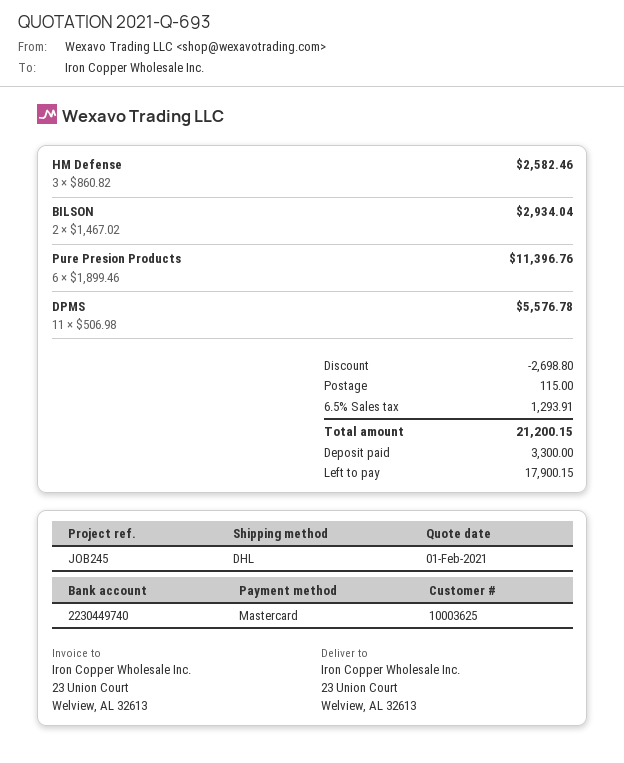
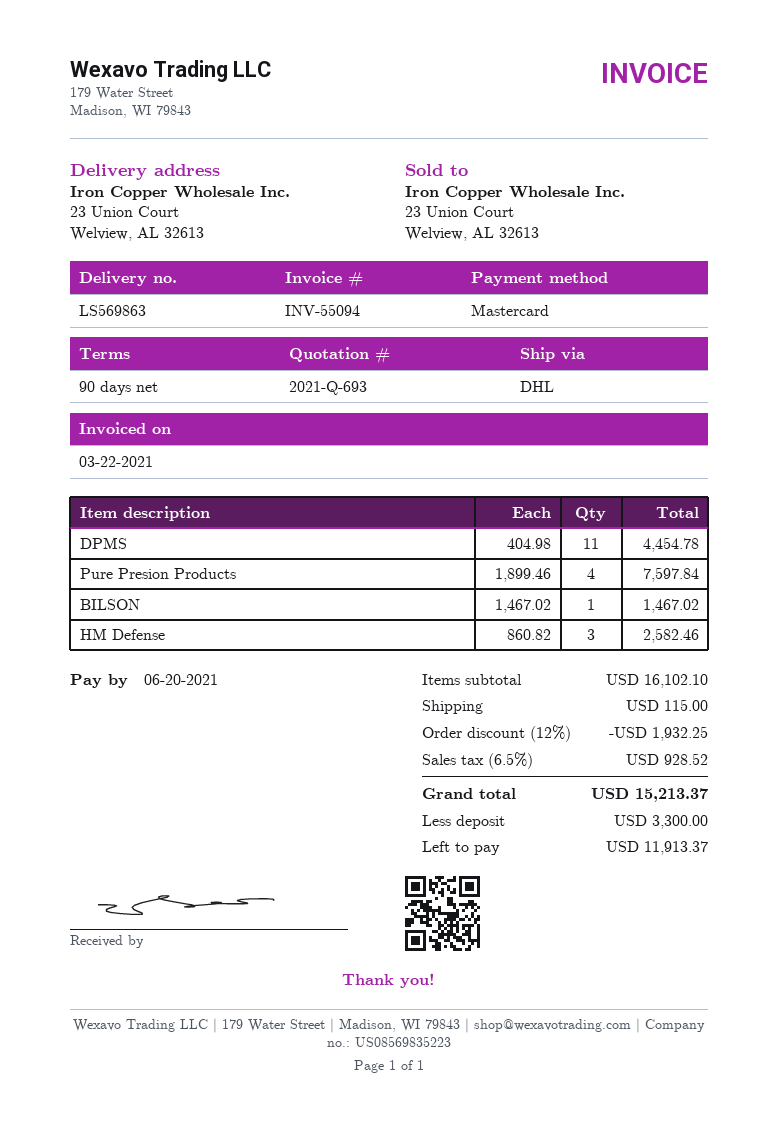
BILSON: 2 x 1467.02 = 2934.04 -> 1 x 1467.02 = 1467.02
Pure Presion Products: 6 x 1899.46 = 11396.76 -> 4 x 1899.46 = 7597.84
DPMS: 11 x 506.98 = 5576.78 -> 11 x 404.98 = 4454.78
discount: 2698.80 -> 1932.25
tax: 6.5% = 1293.91 -> 6.5% = 928.52
total: 21200.15 -> 15213.37
balance: 17900.15 -> 11913.37

